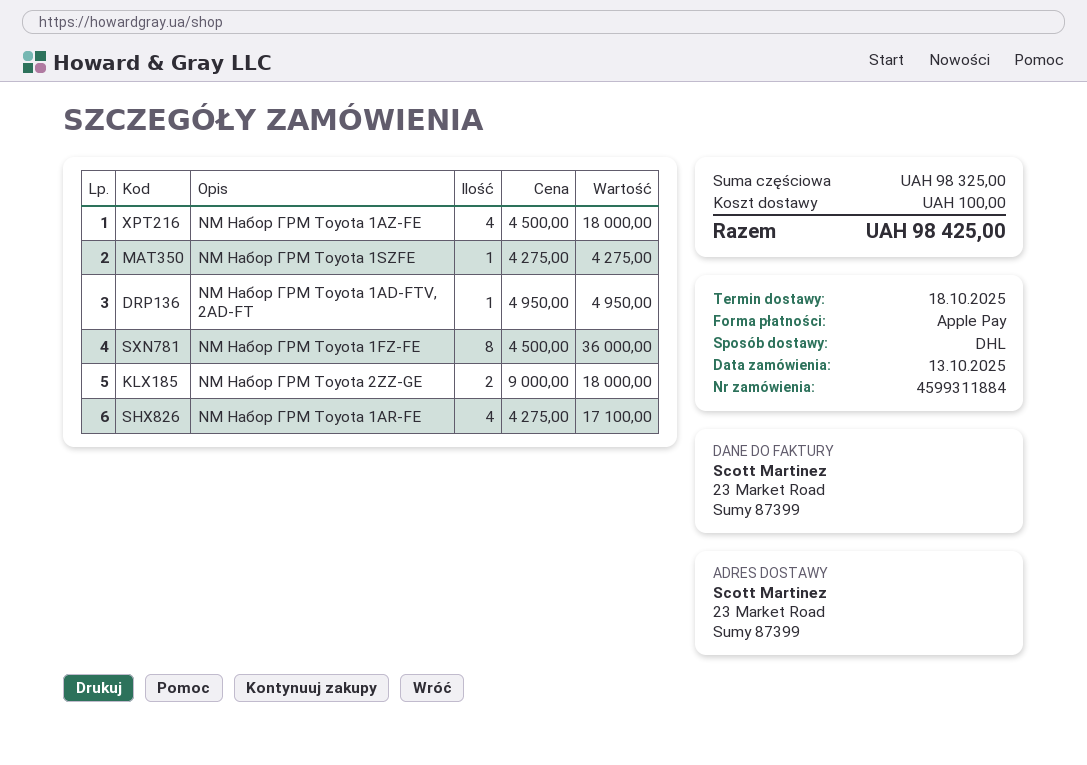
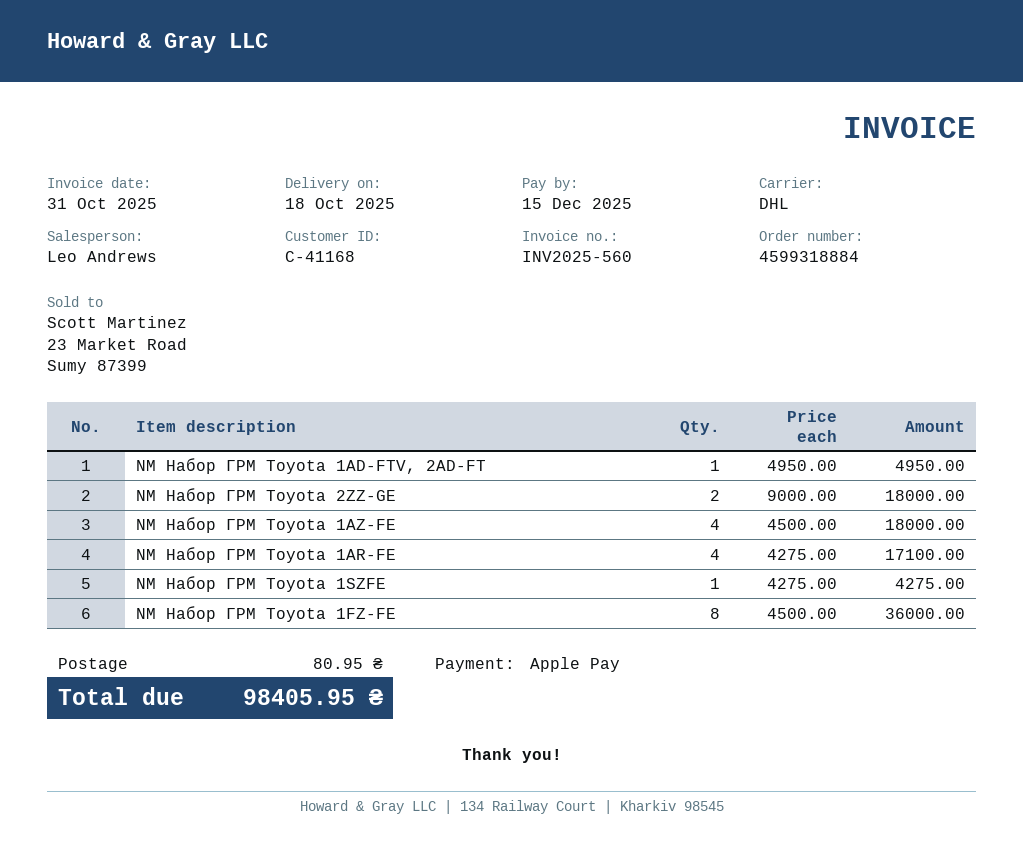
order number: 4599311884 -> 4599318884
shipping: 100.00 -> 80.95
total: 98425.00 -> 98405.95

